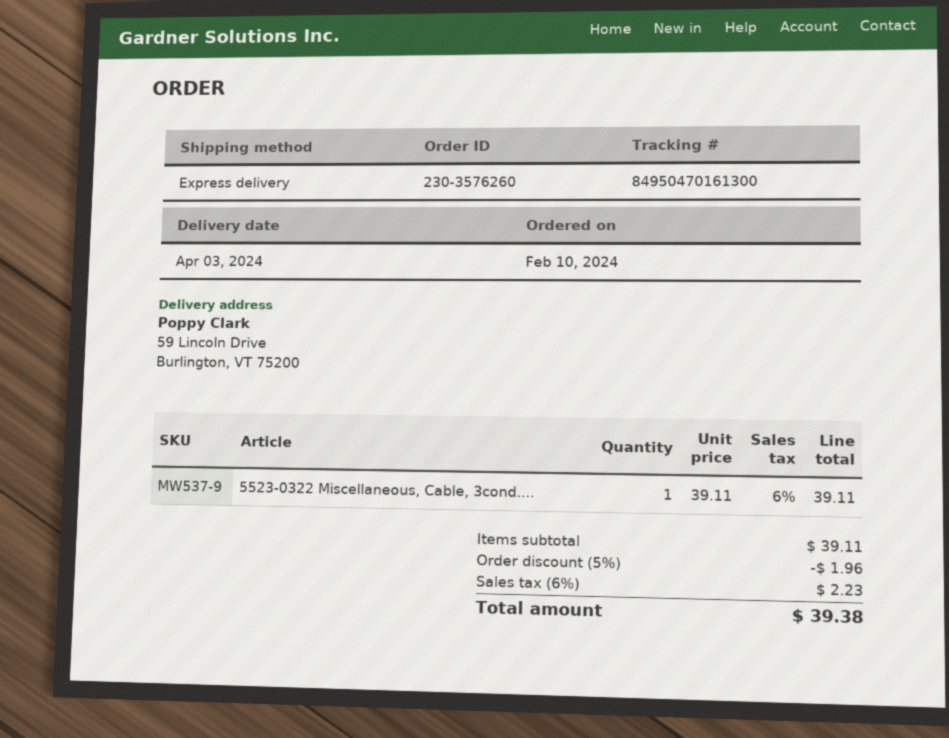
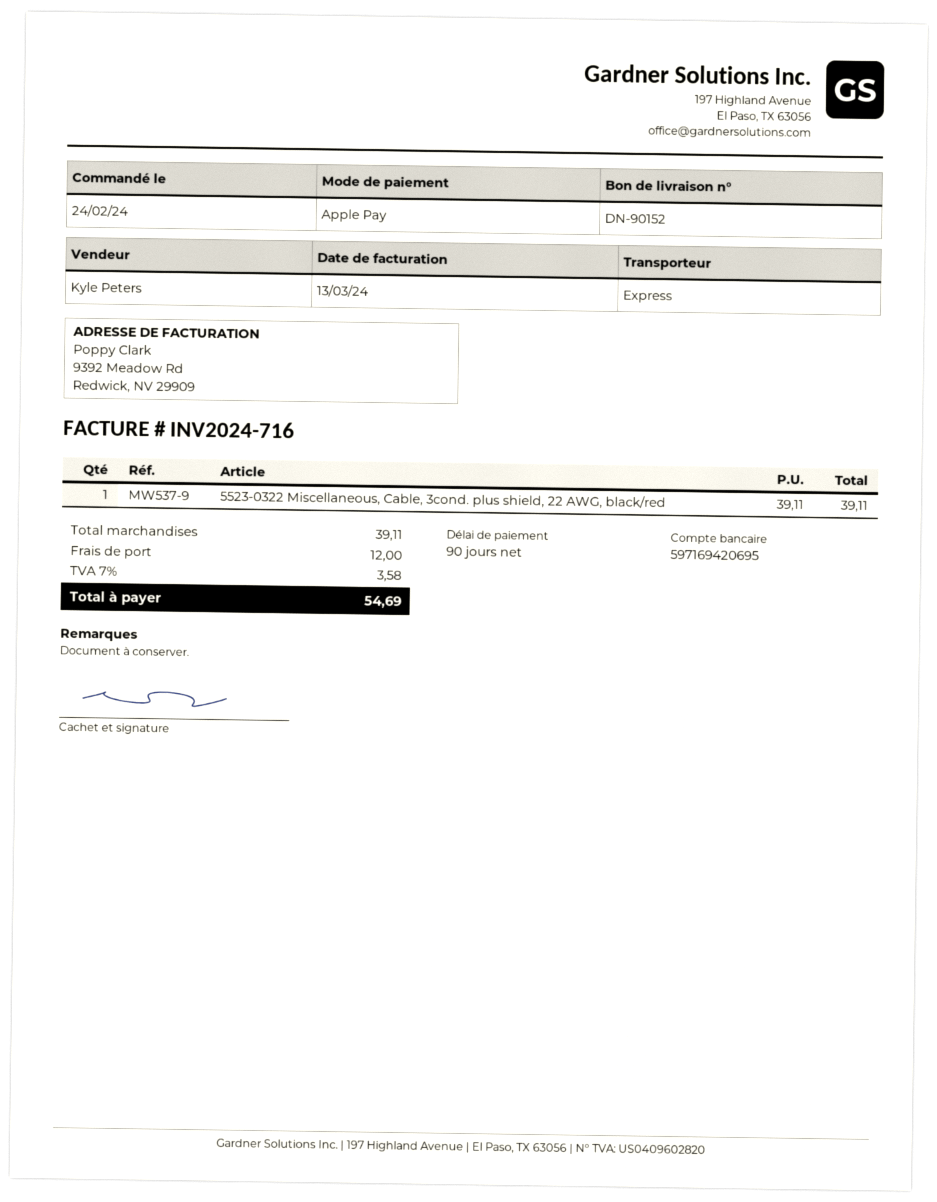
order date: 2024-02-10 -> 2024-02-24
discount: 5% = 1.96 -> none
shipping: none -> 12.00
tax: 6% = 2.23 -> 7% = 3.58
total: 39.38 -> 54.69

